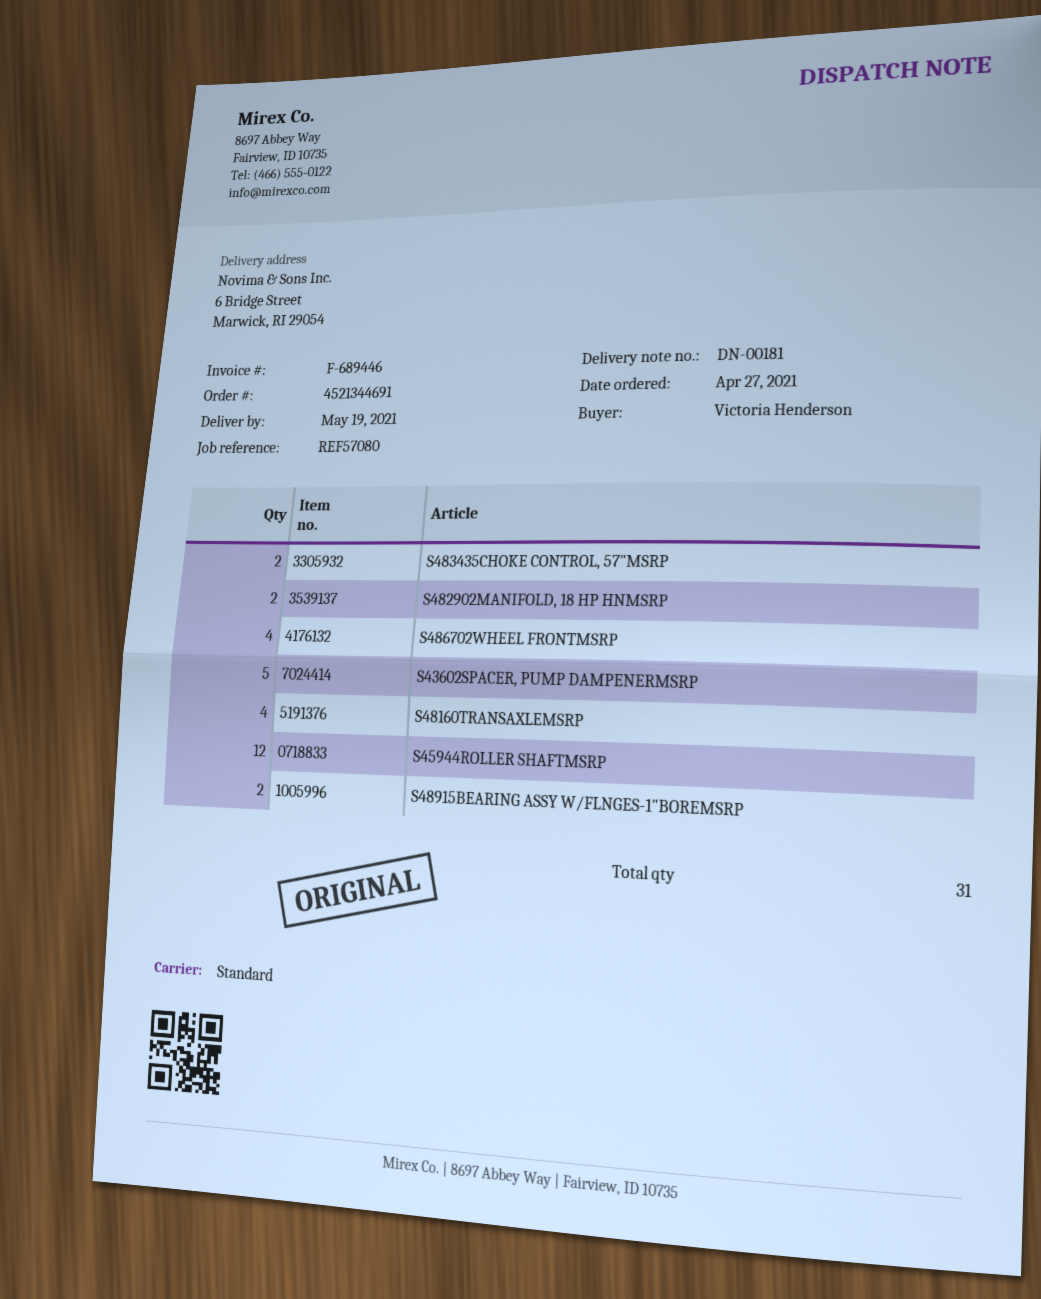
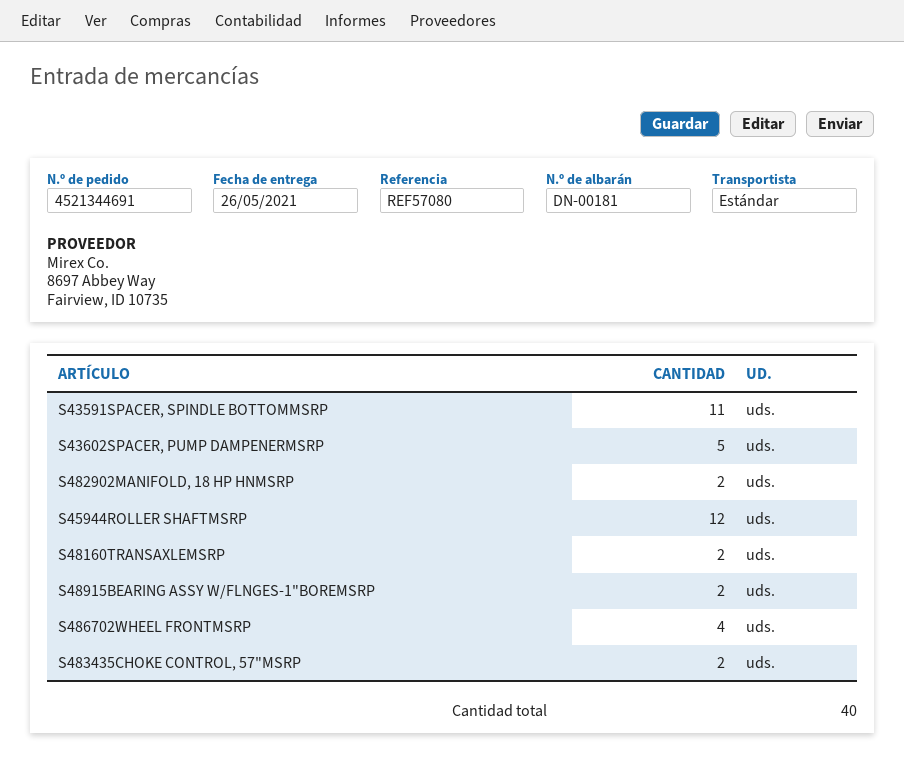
delivery date: 2021-05-19 -> 2021-05-26
S48160TRANSAXLEMSRP: 4 -> 2
S43591SPACER, SPINDLE BOTTOMMSRP: none -> 11
total quantity: 31 -> 40

